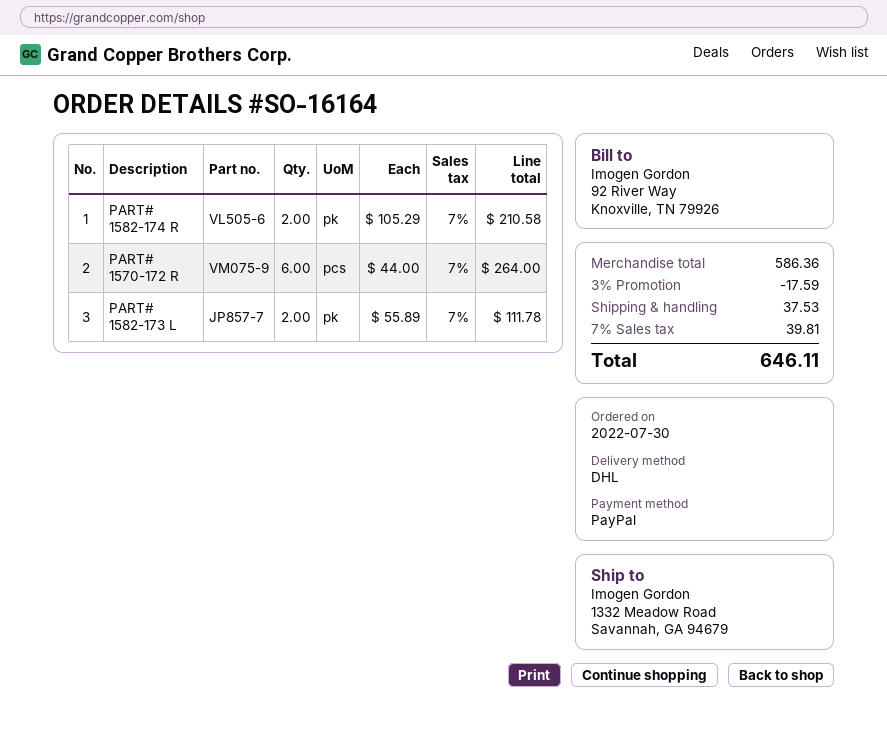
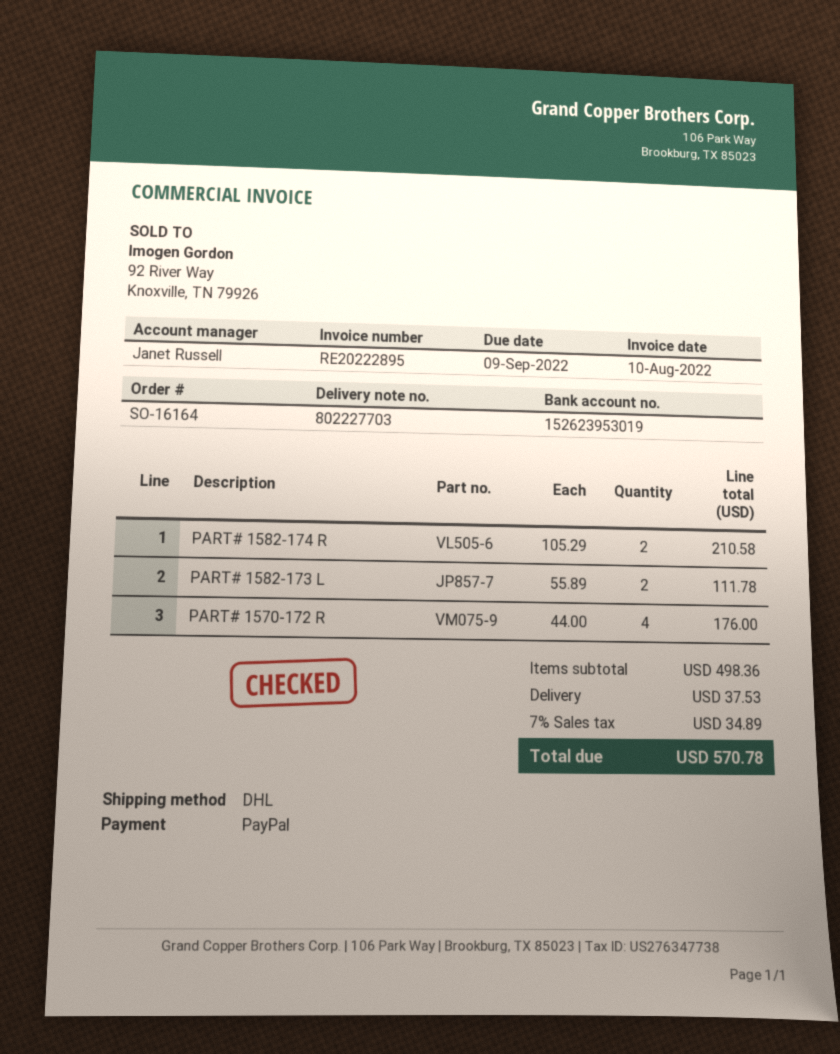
PART# 1570-172 R: 6 x 44.00 = 264.00 -> 4 x 44.00 = 176.00
subtotal: 586.36 -> 498.36
discount: 3% = 17.59 -> none
tax: 7% = 39.81 -> 7% = 34.89
total: 646.11 -> 570.78

